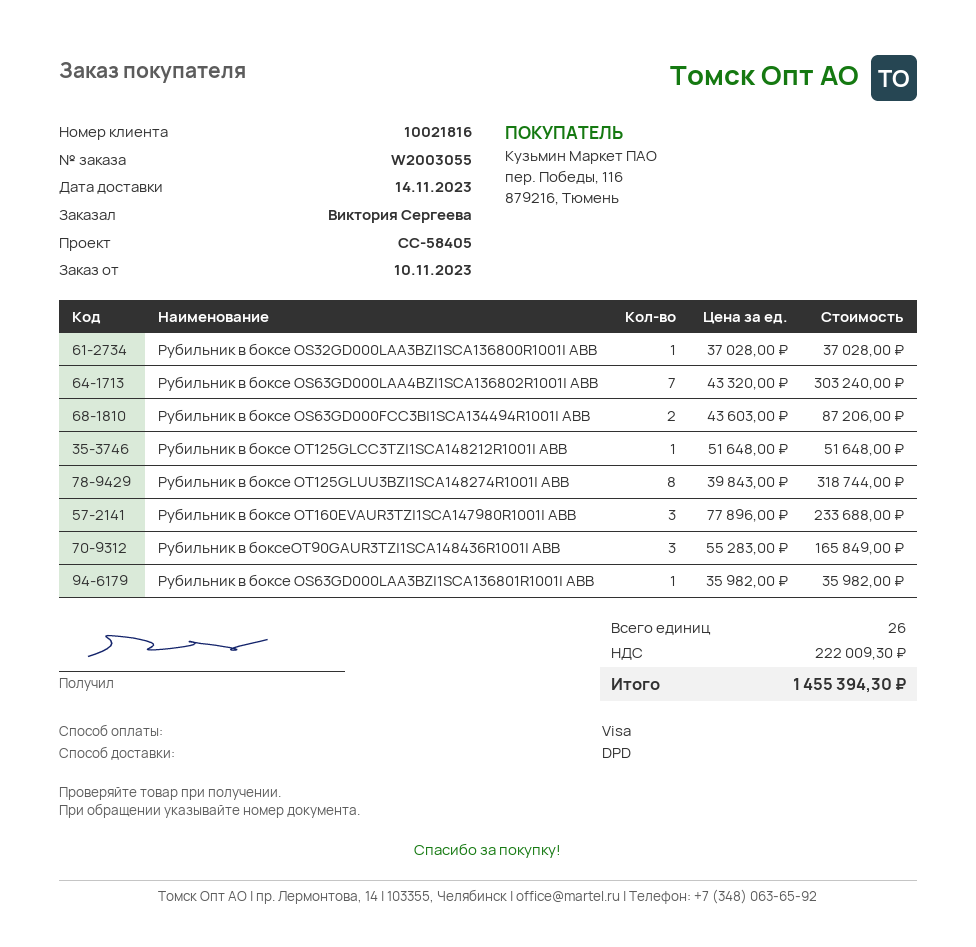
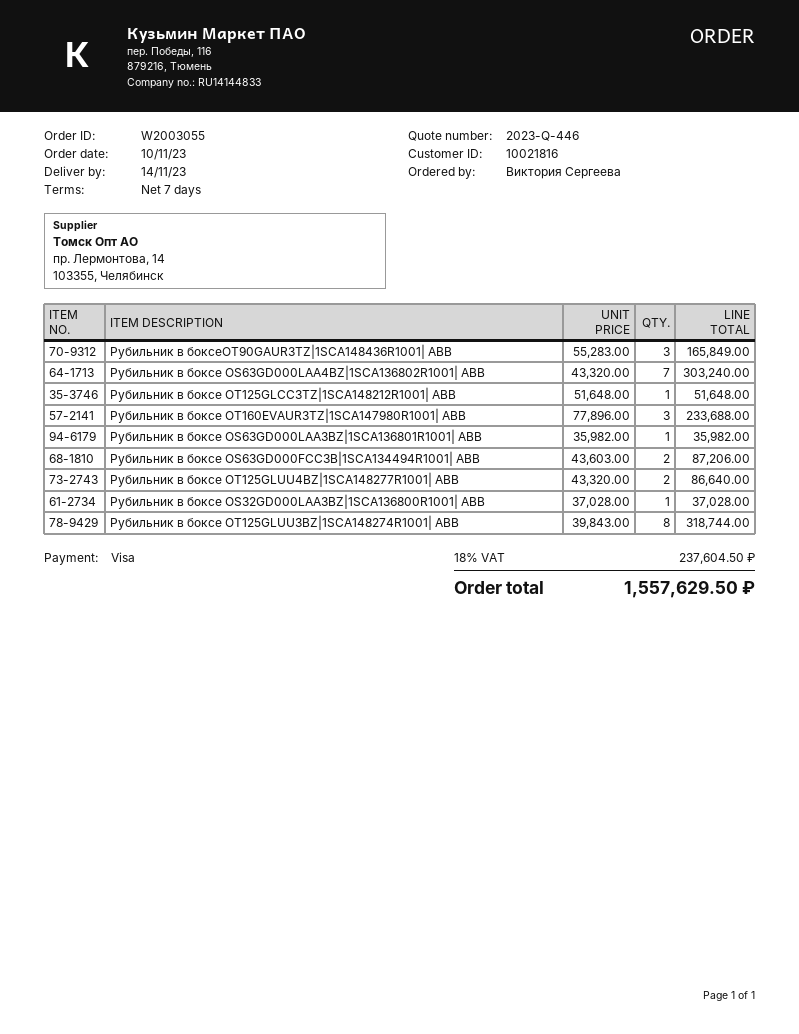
Рубильник в боксе OT125GLUU4BZ|1SCA148277R1001| ABB: none -> 2 x 43320.00 = 86640.00
tax: 222009.30 -> 237604.50
total: 1455394.30 -> 1557629.50

